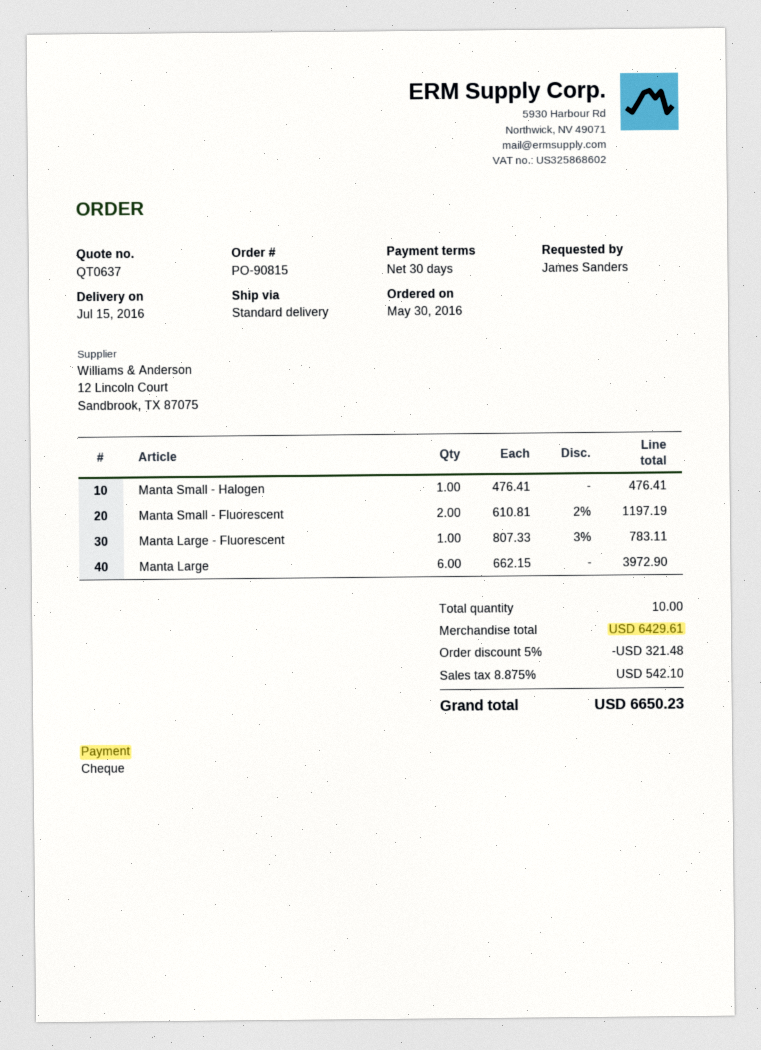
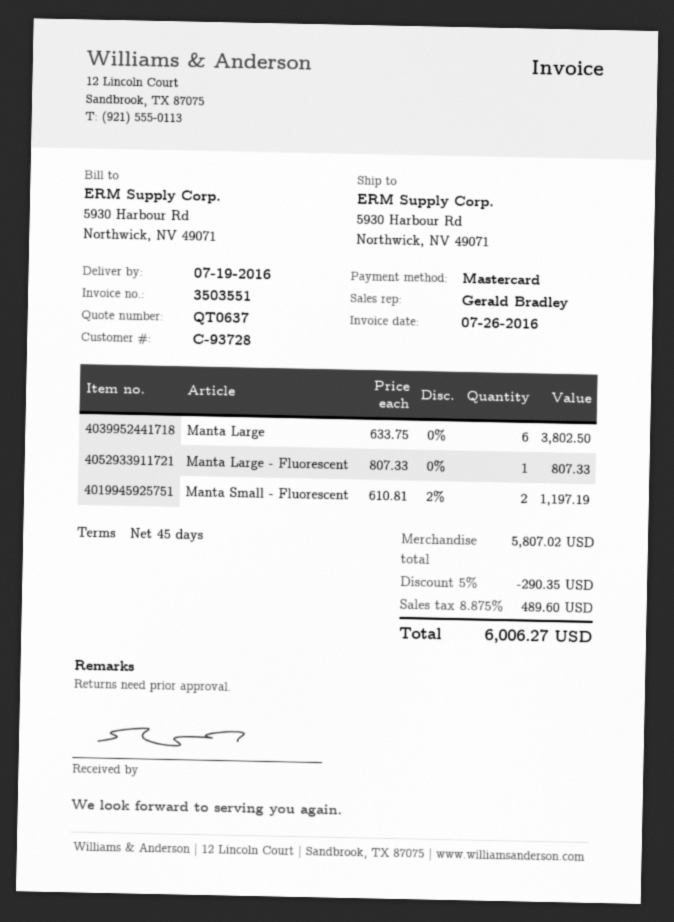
delivery date: 2016-07-15 -> 2016-07-19
payment terms: 30 days -> 45 days
payment method: cheque -> Mastercard
Manta Small - Halogen: 1 x 476.41 = 476.41 -> none
Manta Large - Fluorescent: 1 x 807.33 - 3% = 783.11 -> 1 x 807.33 = 807.33
Manta Large: 6 x 662.15 = 3972.90 -> 6 x 633.75 = 3802.50
subtotal: 6429.61 -> 5807.02
discount: 5% = 321.48 -> 5% = 290.35
tax: 8.875% = 542.10 -> 8.875% = 489.60
total: 6650.23 -> 6006.27

